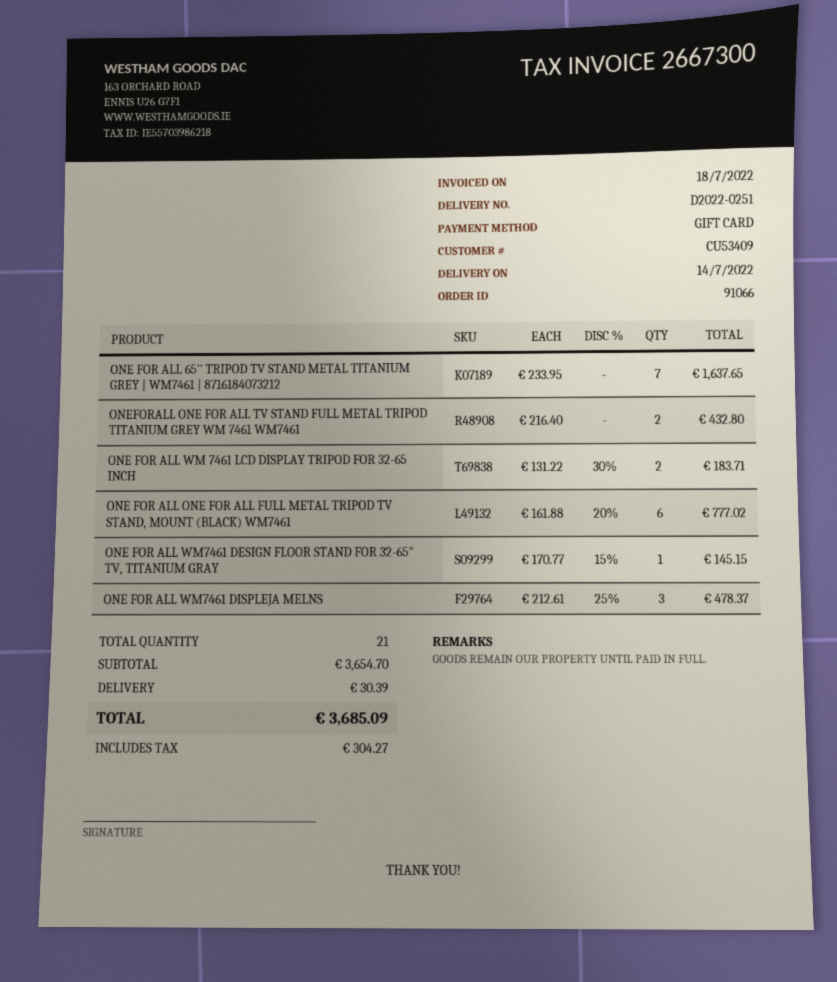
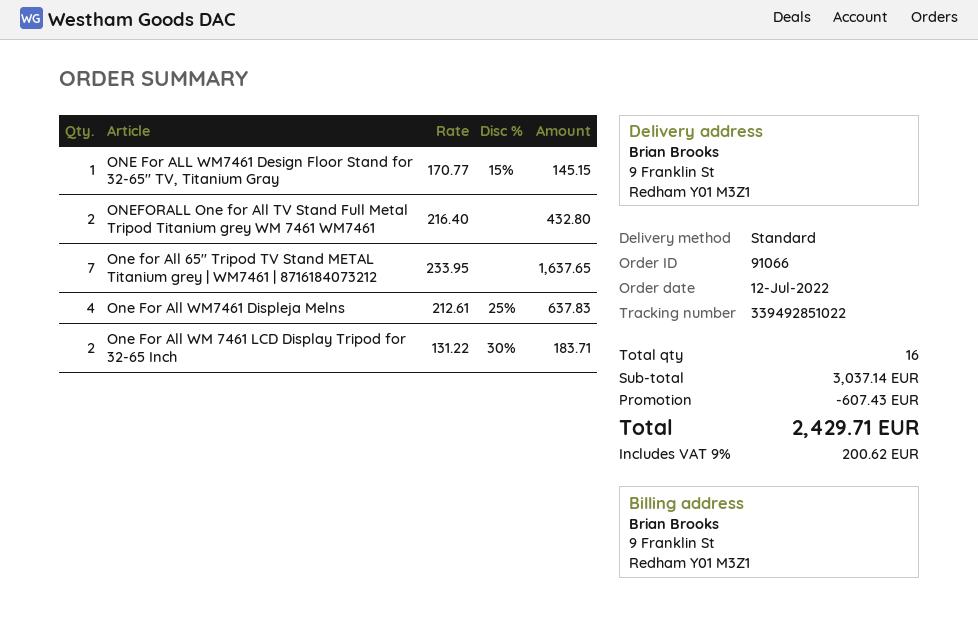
ONE FOR ALL ONE FOR ALL FULL METAL TRIPOD TV STAND, MOUNT (BLACK) WM7461: 6 x 161.88 - 20% = 777.02 -> none
ONE FOR ALL WM7461 DISPLEJA MELNS: 3 x 212.61 - 25% = 478.37 -> 4 x 212.61 - 25% = 637.83
total quantity: 21 -> 16
subtotal: 3654.70 -> 3037.14
discount: none -> 607.43
shipping: 30.39 -> none
tax: 304.27 -> 200.62
total: 3685.09 -> 2429.71

